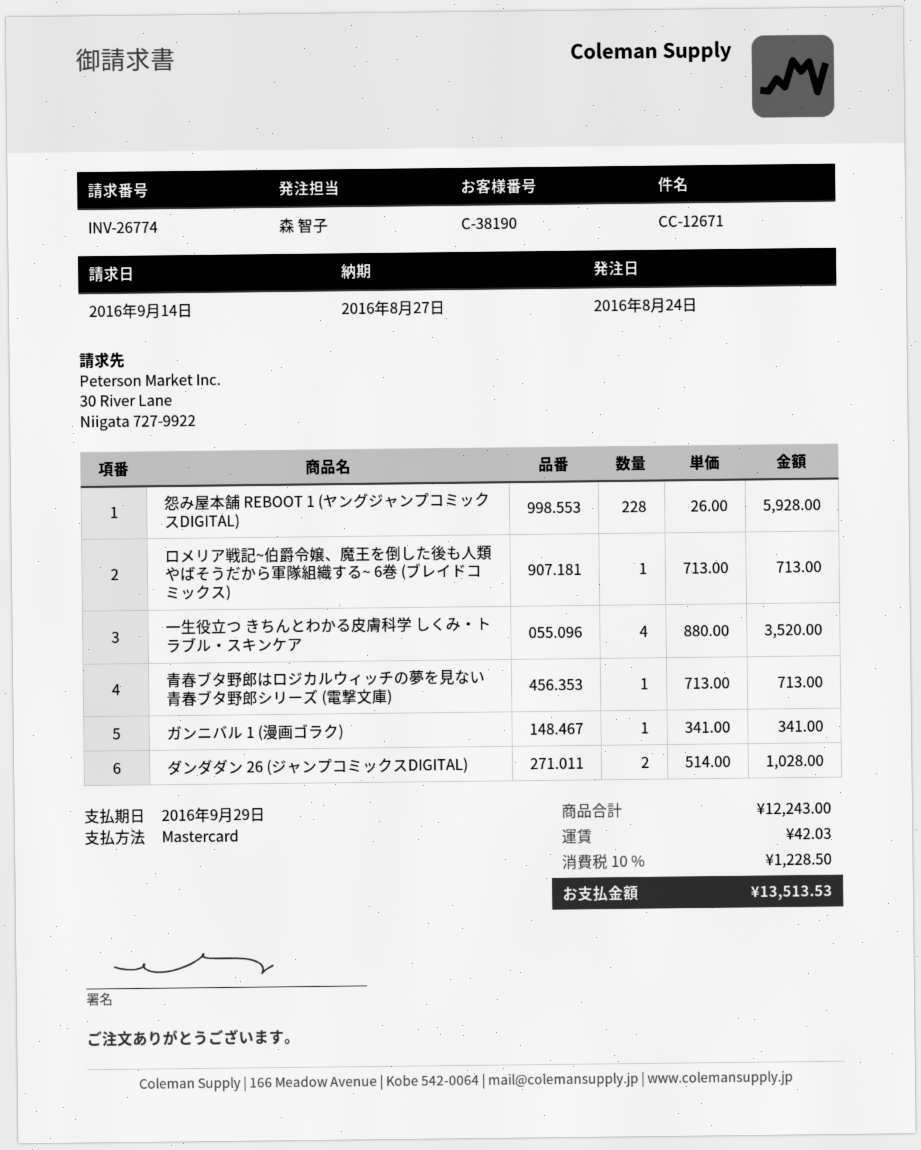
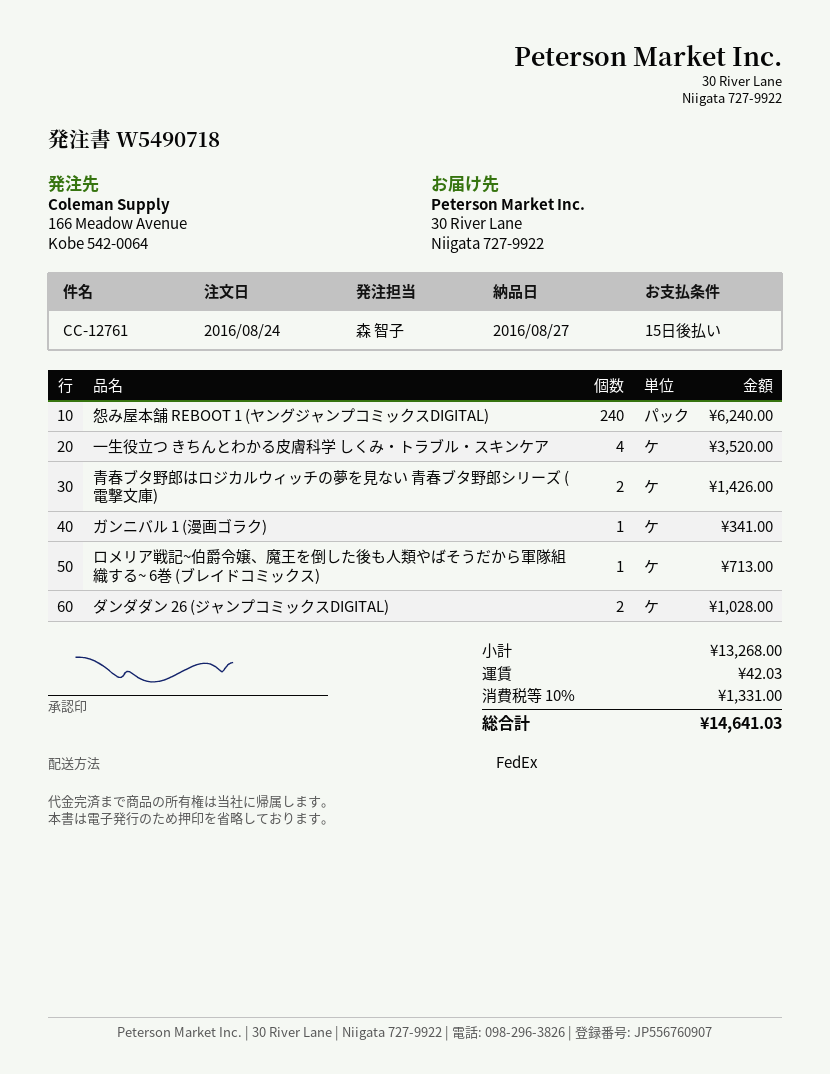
reference: CC-12671 -> CC-12761
怨み屋本舗 REBOOT 1 (ヤングジャンプコミックスDIGITAL): 228 for 5928.00 -> 240 for 6240.00
青春ブタ野郎はロジカルウィッチの夢を見ない 青春ブタ野郎シリーズ (電撃文庫): 1 for 713.00 -> 2 for 1426.00
subtotal: 12243.00 -> 13268.00
tax: 10% = 1228.50 -> 10% = 1331.00
total: 13513.53 -> 14641.03

